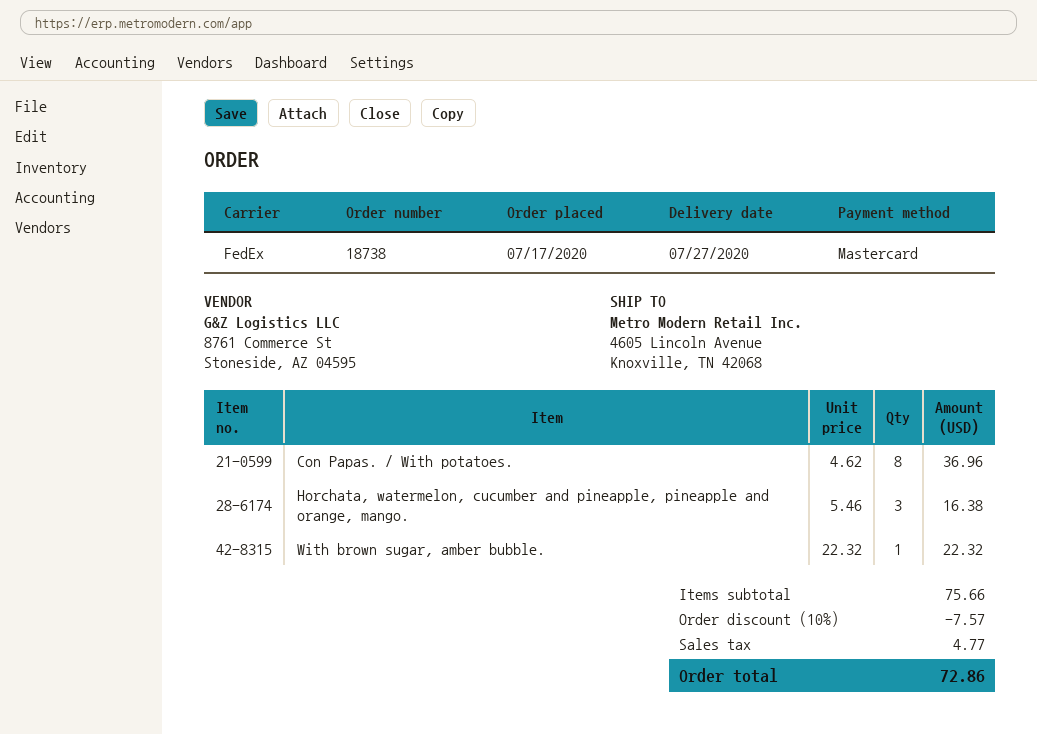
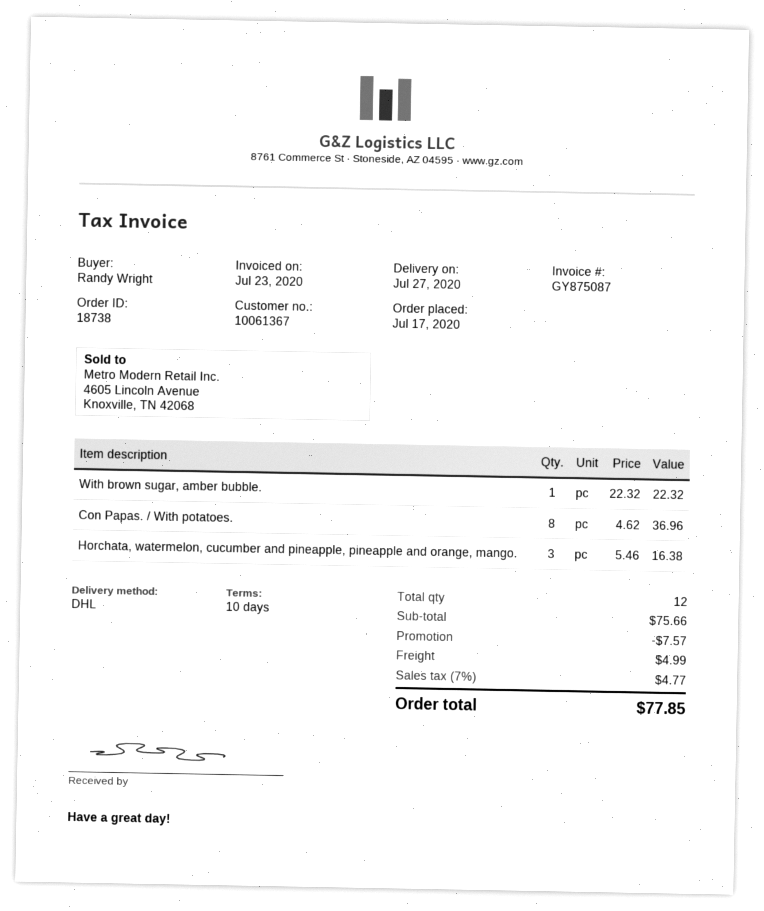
shipping method: FedEx -> DHL
shipping: none -> 4.99
total: 72.86 -> 77.85

